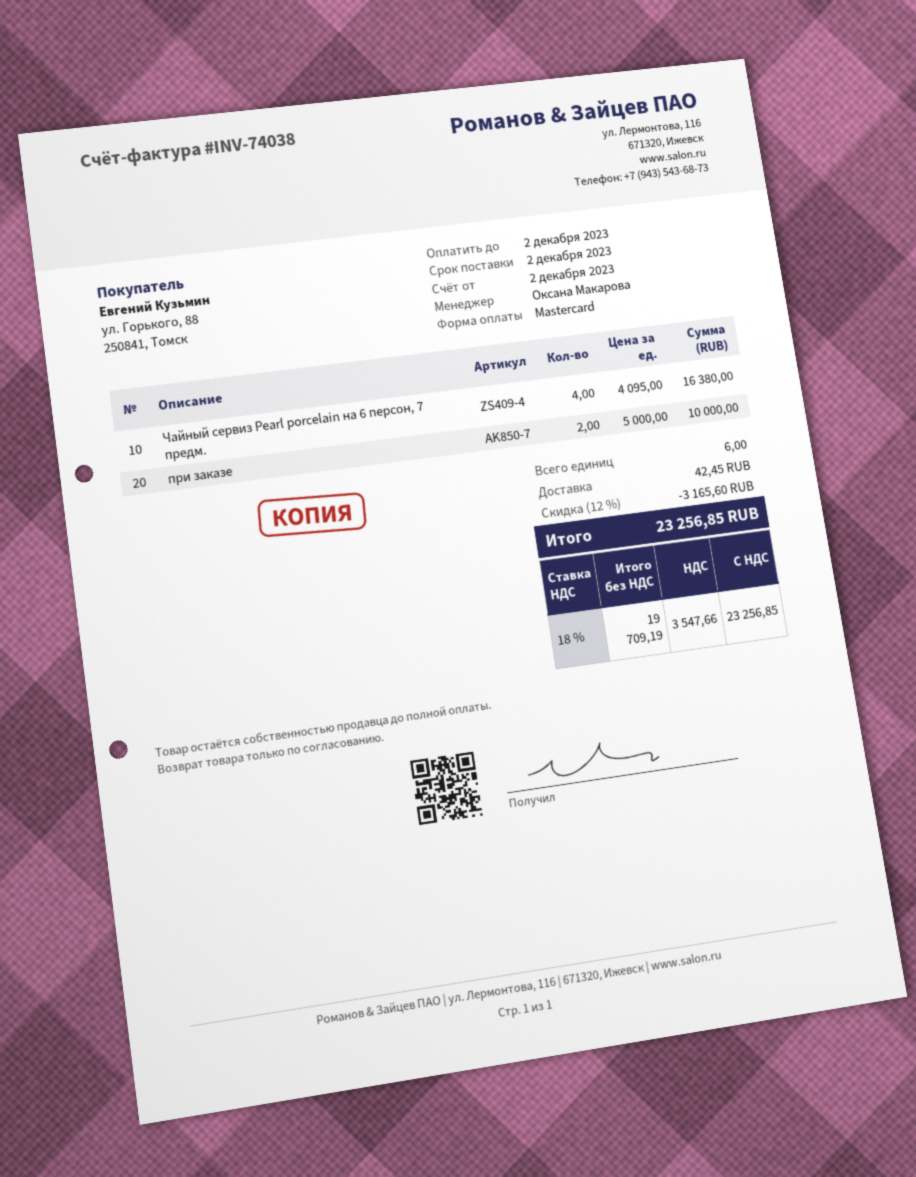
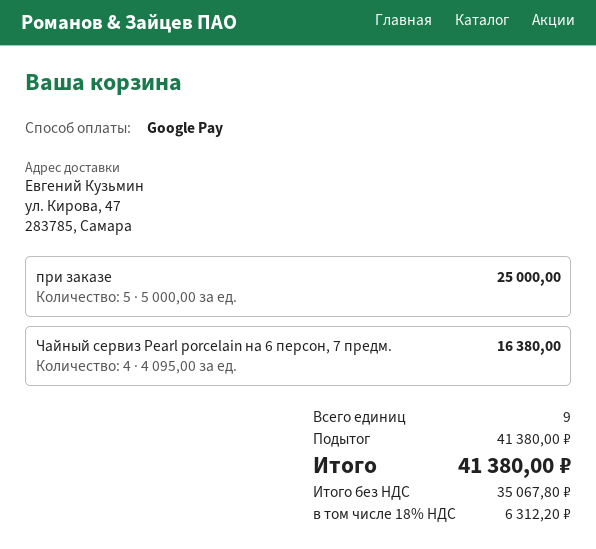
payment method: Mastercard -> Google Pay
при заказе: 2 x 5000.00 = 10000.00 -> 5 x 5000.00 = 25000.00
total quantity: 6 -> 9
discount: 12% = 3165.60 -> none
shipping: 42.45 -> none
net: 19709.19 -> 35067.80
tax: 18% = 3547.66 -> 18% = 6312.20
total: 23256.85 -> 41380.00

